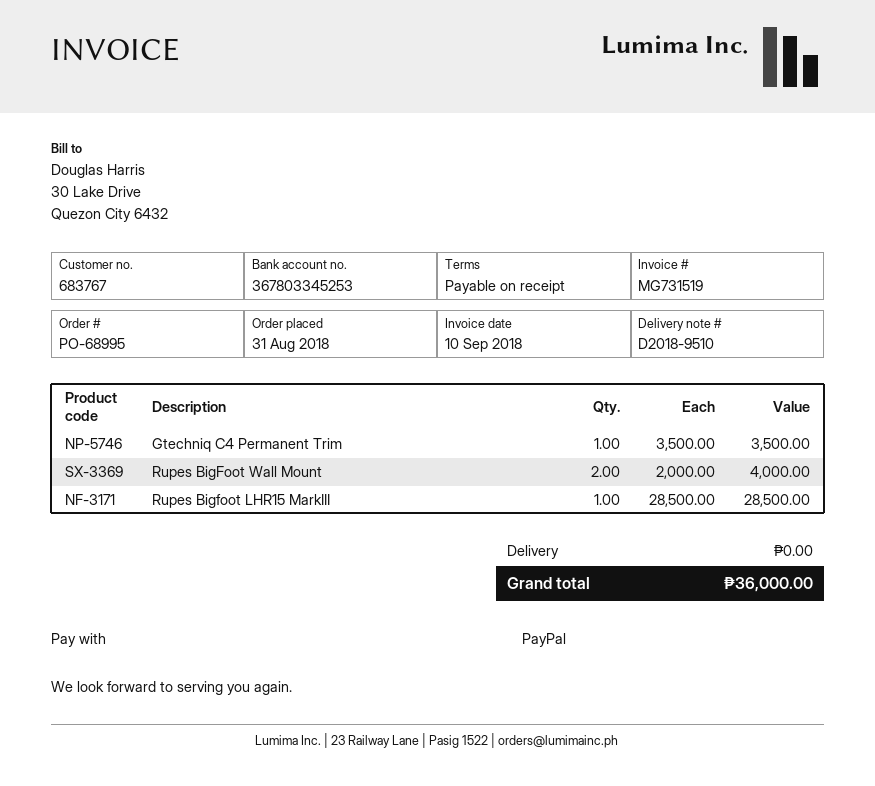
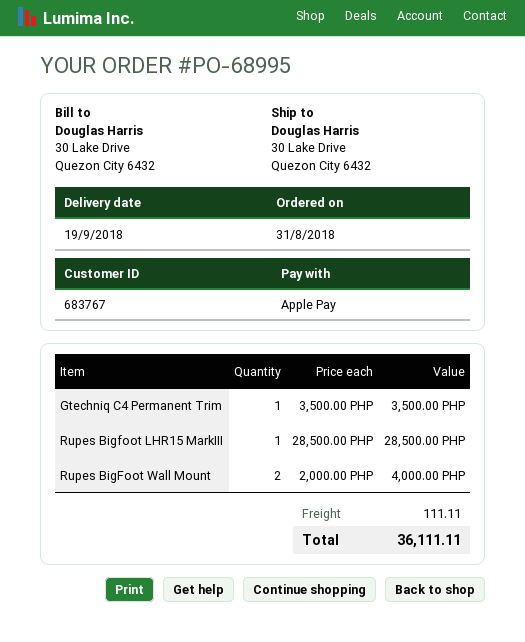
payment method: PayPal -> Apple Pay
shipping: 0.00 -> 111.11
total: 36000.00 -> 36111.11

